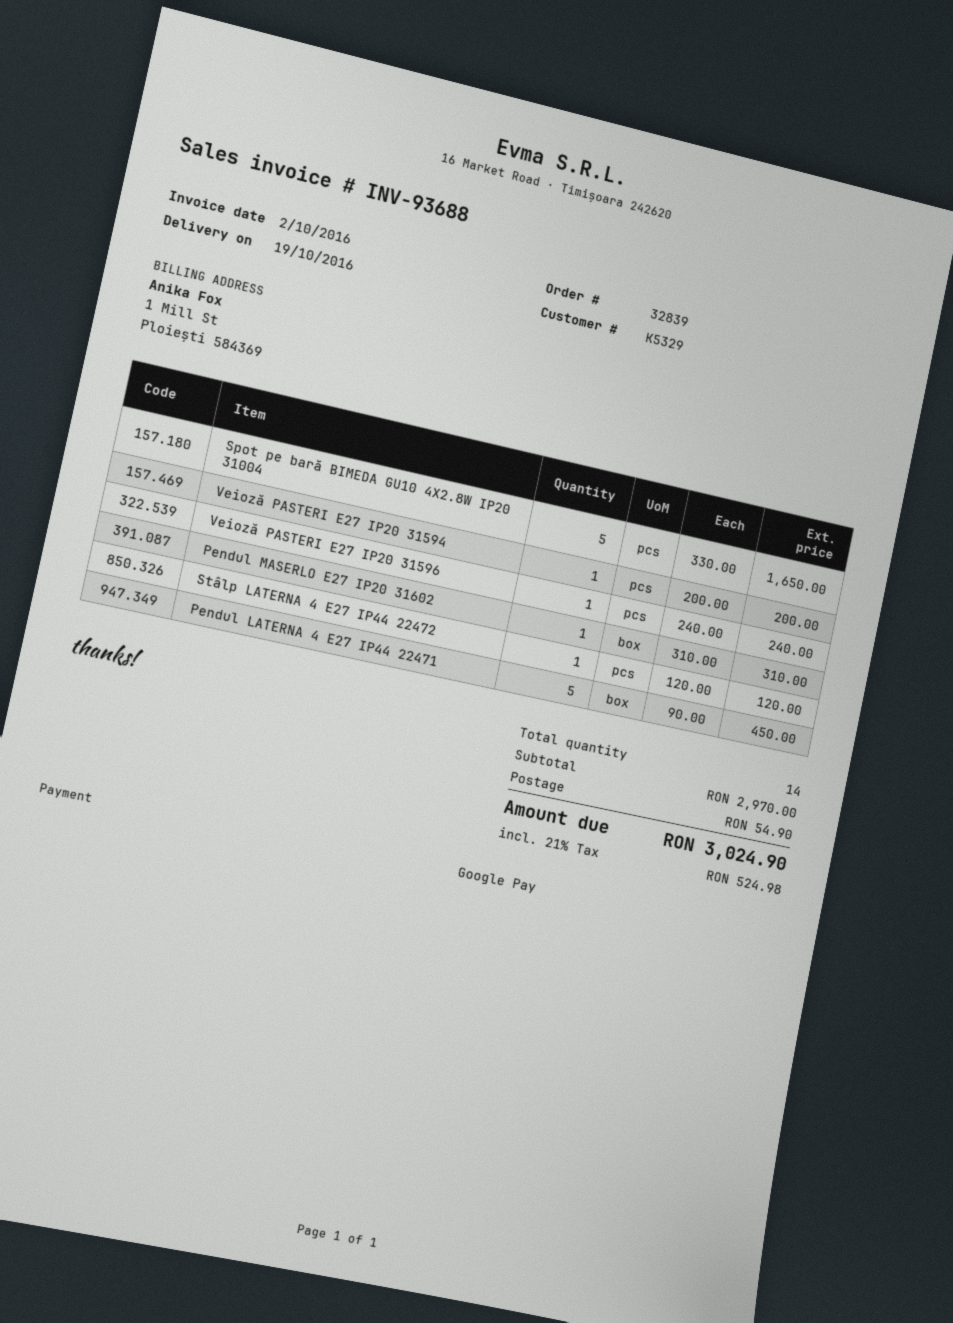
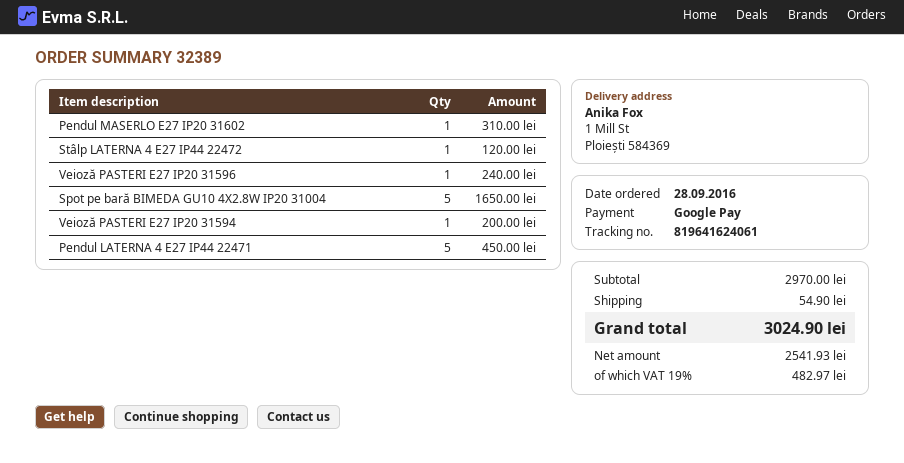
order number: 32839 -> 32389
tax: 21% = 524.98 -> 19% = 482.97

